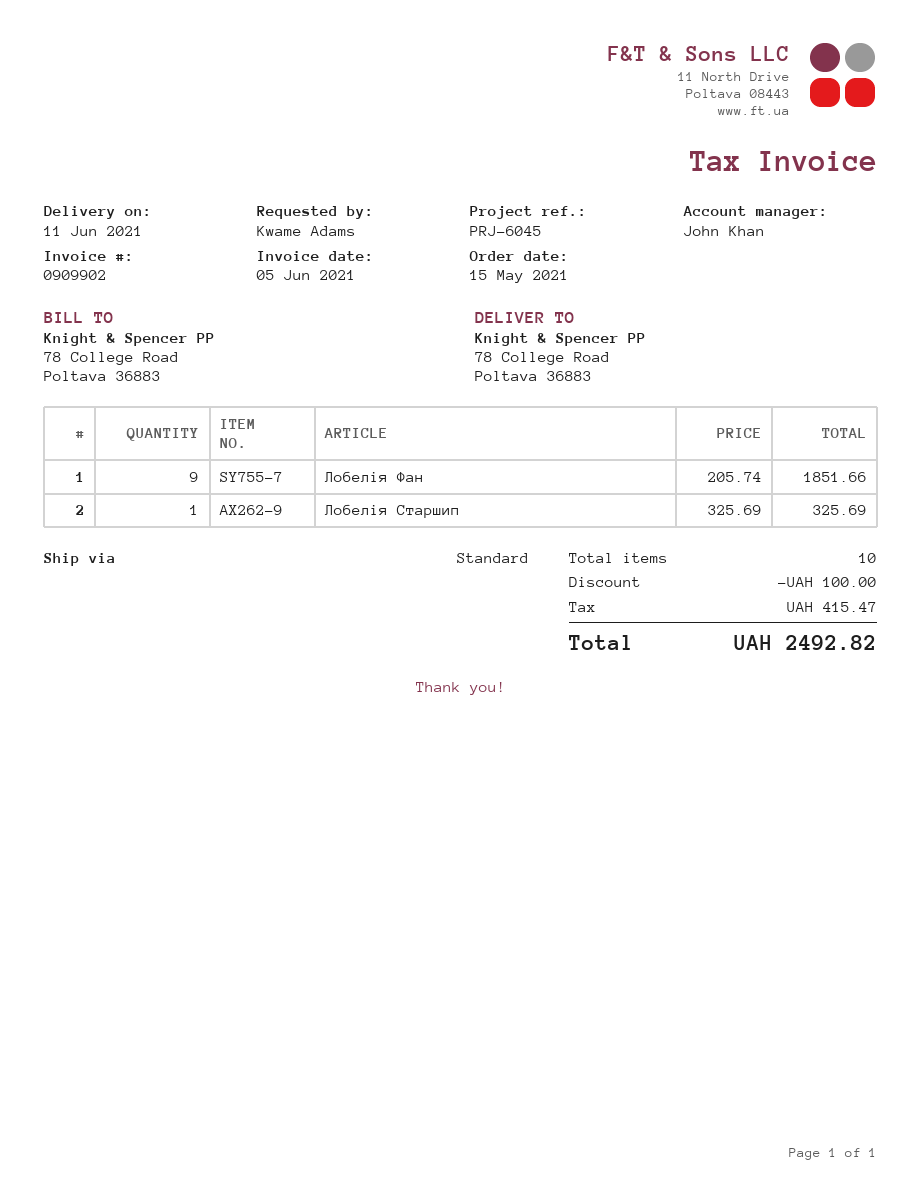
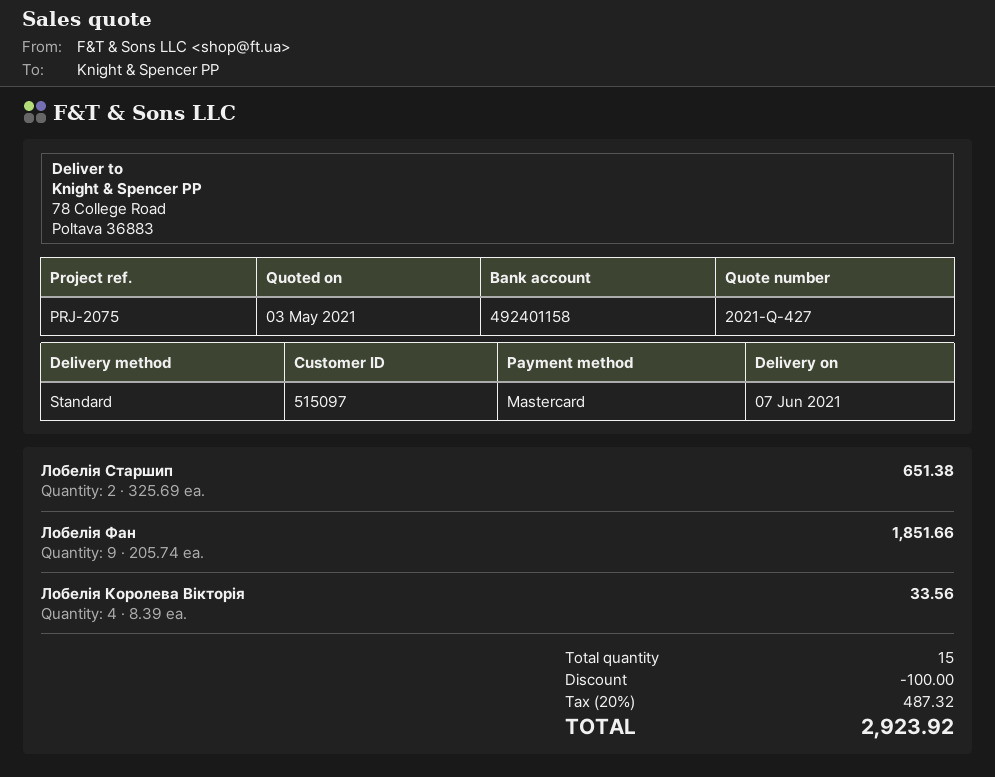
delivery date: 2021-06-11 -> 2021-06-07
reference: PRJ-6045 -> PRJ-2075
Лобелія Старшип: 1 x 325.69 = 325.69 -> 2 x 325.69 = 651.38
Лобелія Королева Вікторія: none -> 4 x 8.39 = 33.56
total quantity: 10 -> 15
tax: 415.47 -> 487.32
total: 2492.82 -> 2923.92

